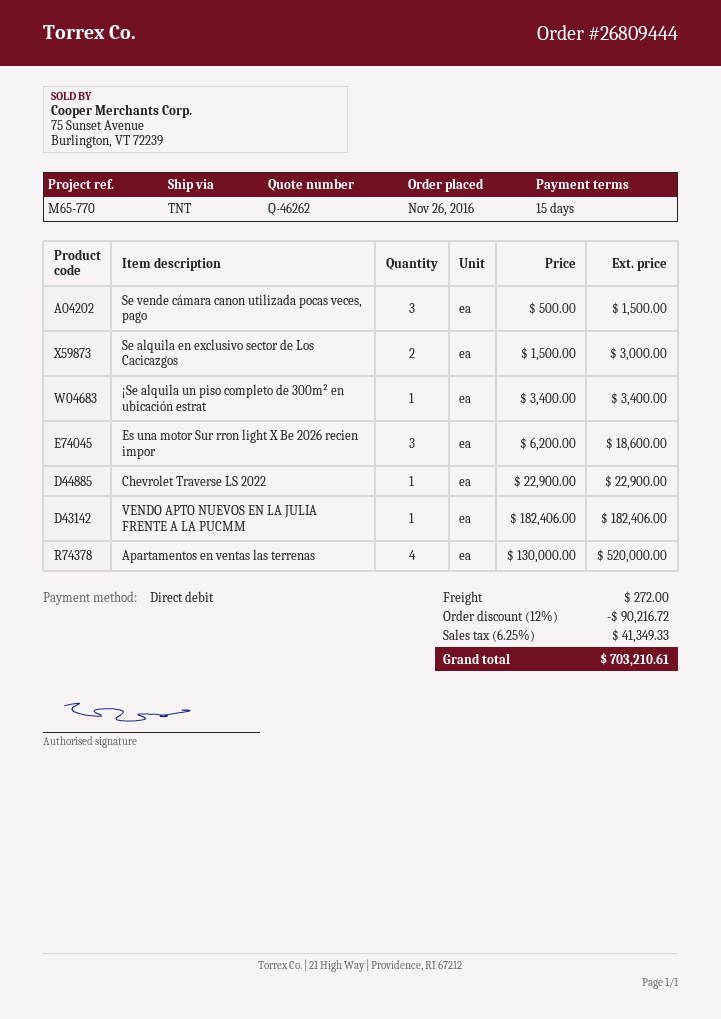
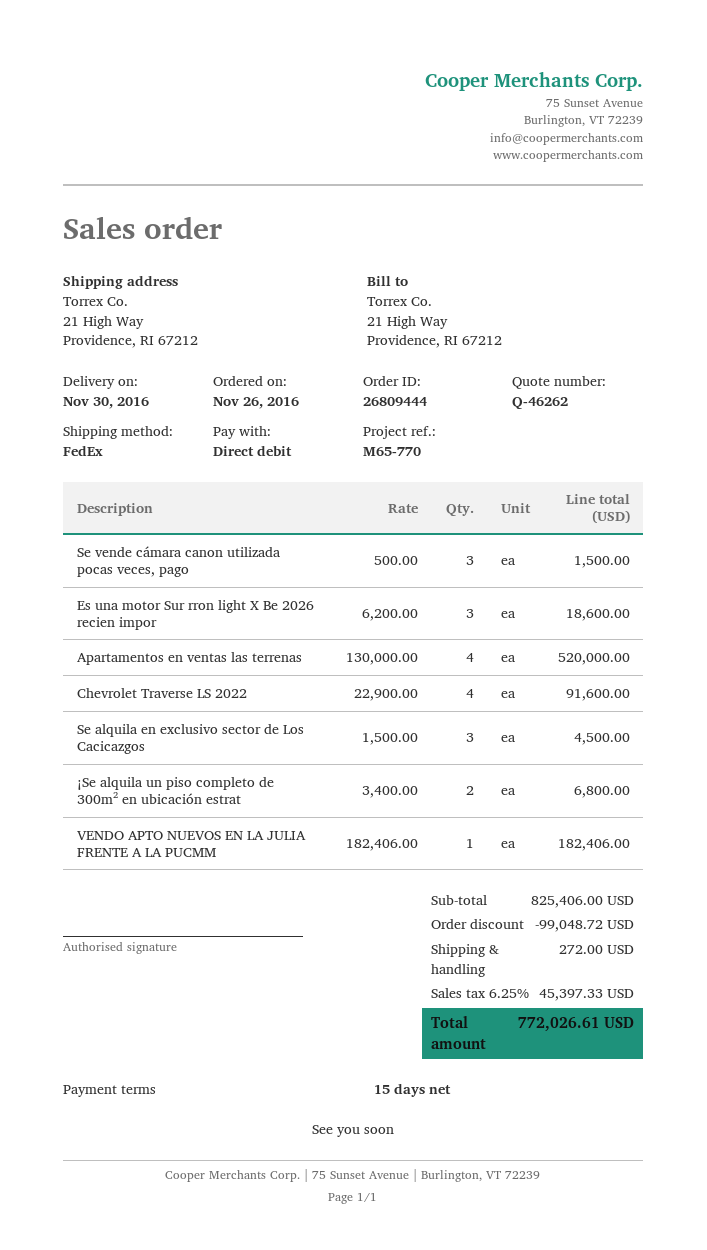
shipping method: TNT -> FedEx
Se alquila en exclusivo sector de Los Cacicazgos: 2 x 1500.00 = 3000.00 -> 3 x 1500.00 = 4500.00
¡Se alquila un piso completo de 300m² en ubicación estrat: 1 x 3400.00 = 3400.00 -> 2 x 3400.00 = 6800.00
Chevrolet Traverse LS 2022: 1 x 22900.00 = 22900.00 -> 4 x 22900.00 = 91600.00
discount: 90216.72 -> 99048.72
tax: 6.25% = 41349.33 -> 6.25% = 45397.33
total: 703210.61 -> 772026.61

